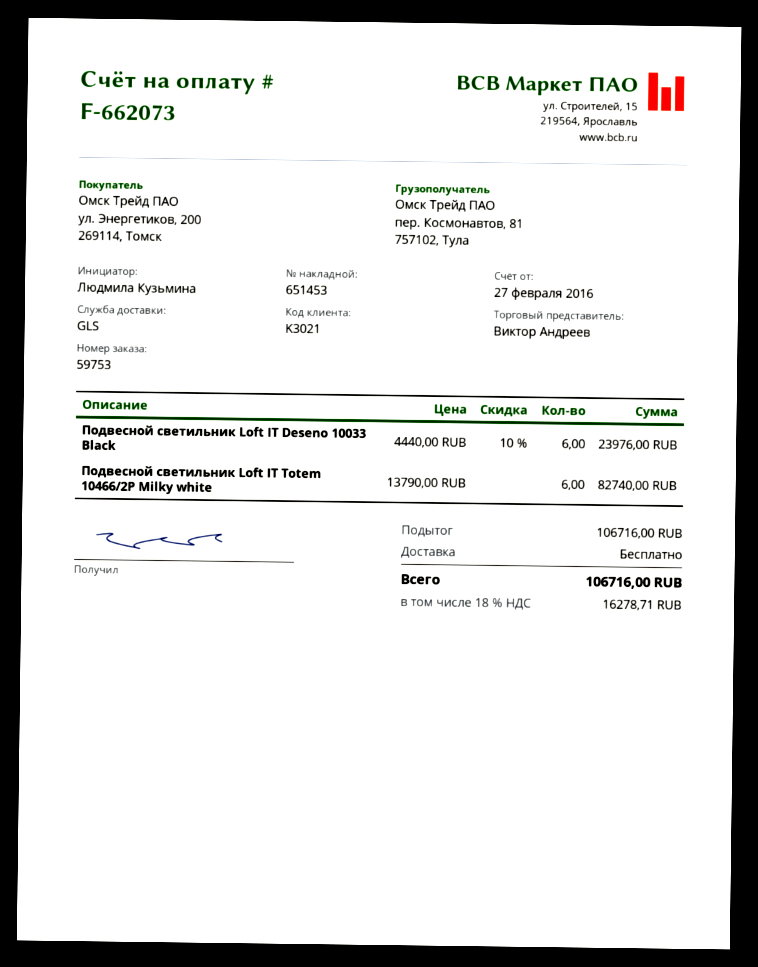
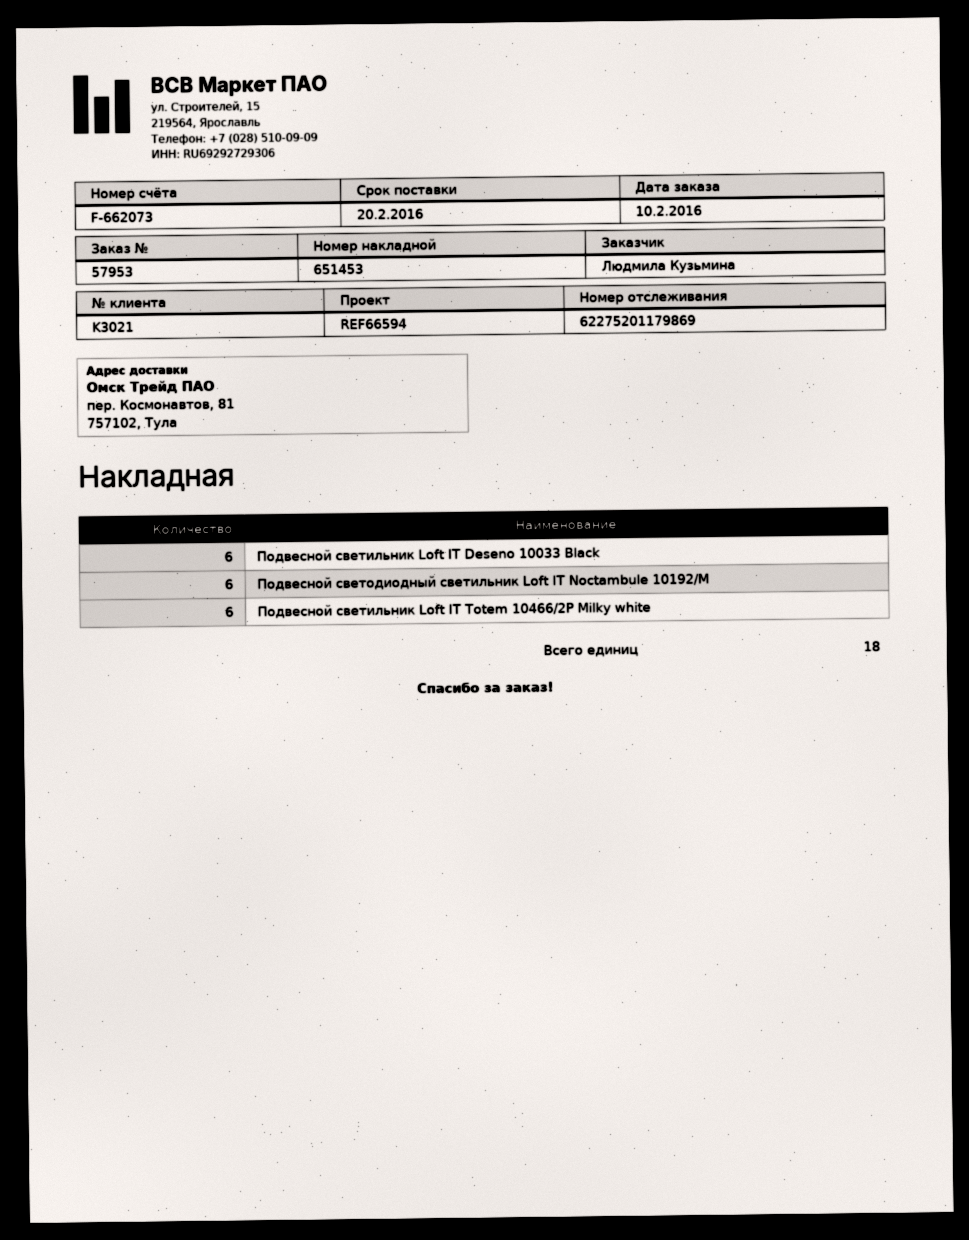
order number: 59753 -> 57953
Подвесной светодиодный светильник Loft IT Noctambule 10192/M: none -> 6

